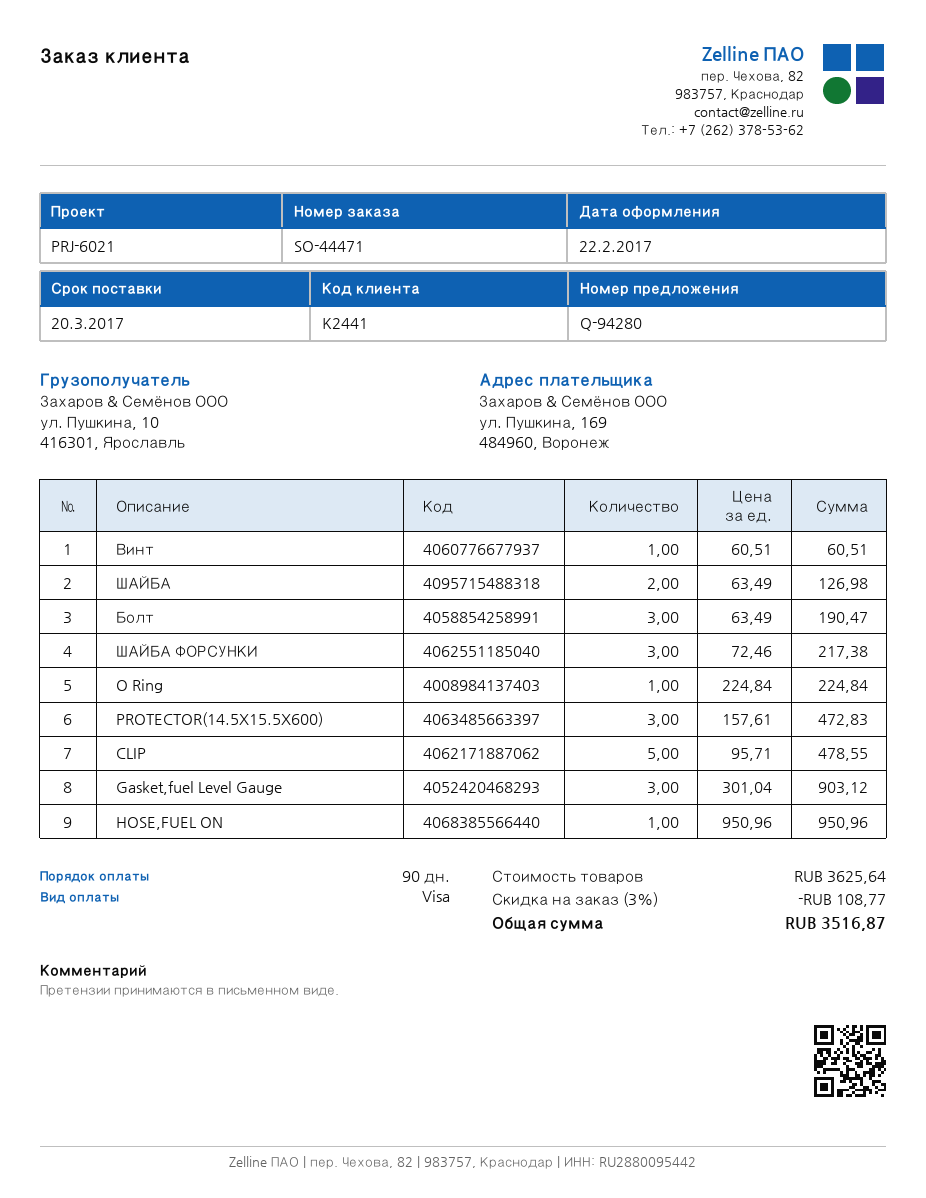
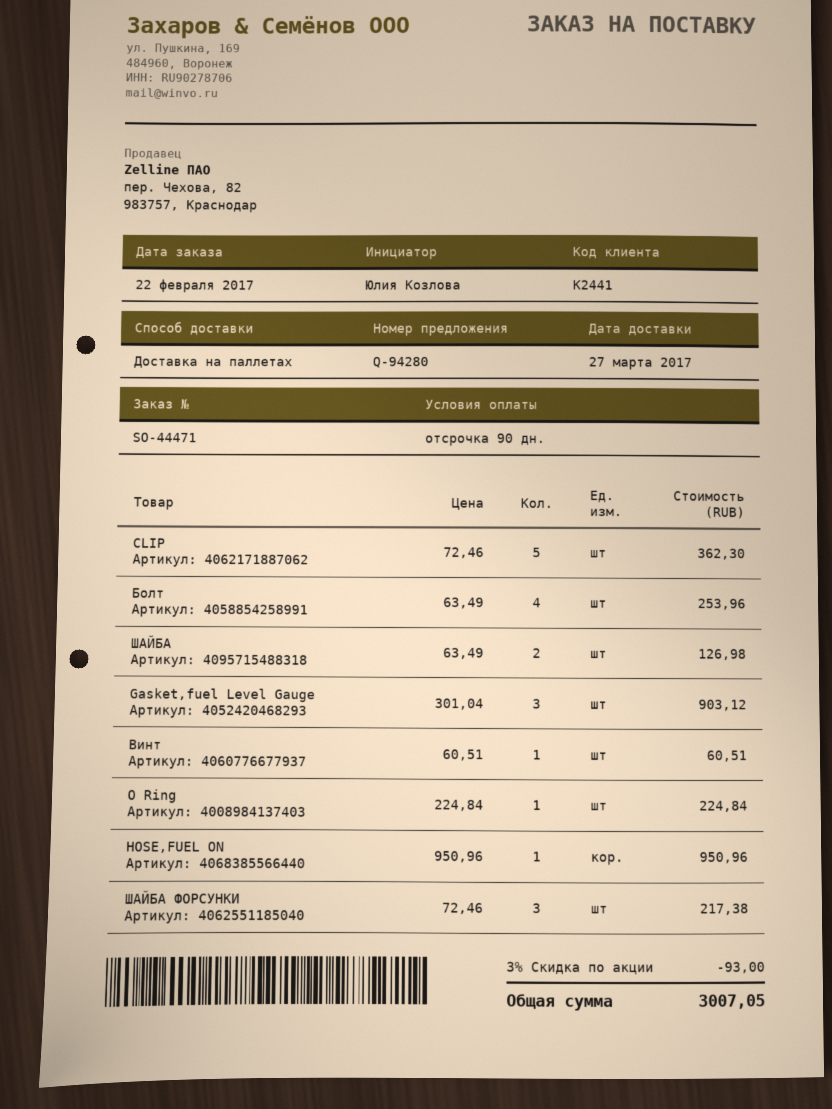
delivery date: 2017-03-20 -> 2017-03-27
Болт: 3 x 63.49 = 190.47 -> 4 x 63.49 = 253.96
PROTECTOR(14.5X15.5X600): 3 x 157.61 = 472.83 -> none
CLIP: 5 x 95.71 = 478.55 -> 5 x 72.46 = 362.30
discount: 3% = 108.77 -> 3% = 93.00
total: 3516.87 -> 3007.05

